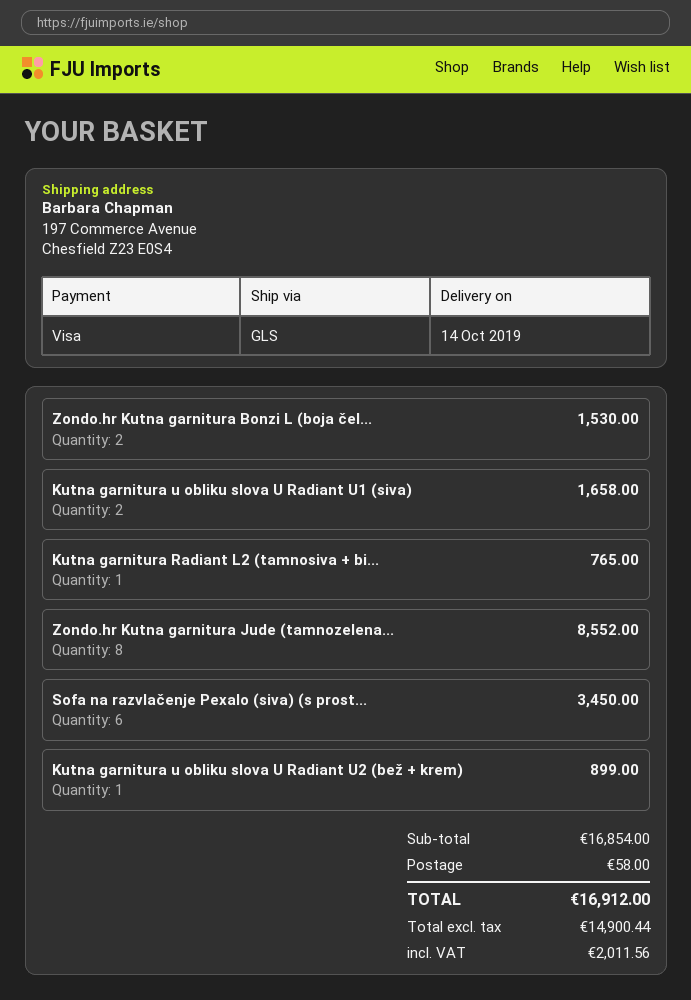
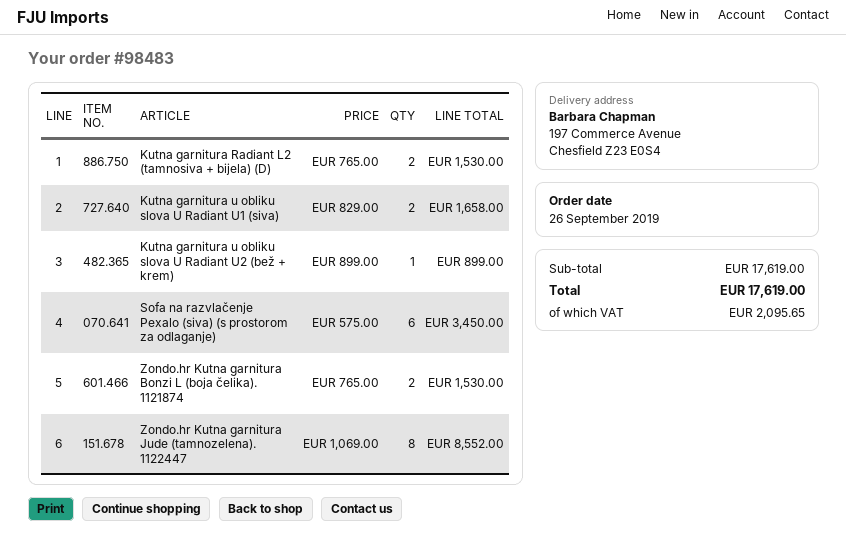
Kutna garnitura Radiant L2 (tamnosiva + bi...: 1 for 765.00 -> 2 for 1530.00
subtotal: 16854.00 -> 17619.00
shipping: 58.00 -> none
tax: 2011.56 -> 2095.65
total: 16912.00 -> 17619.00

